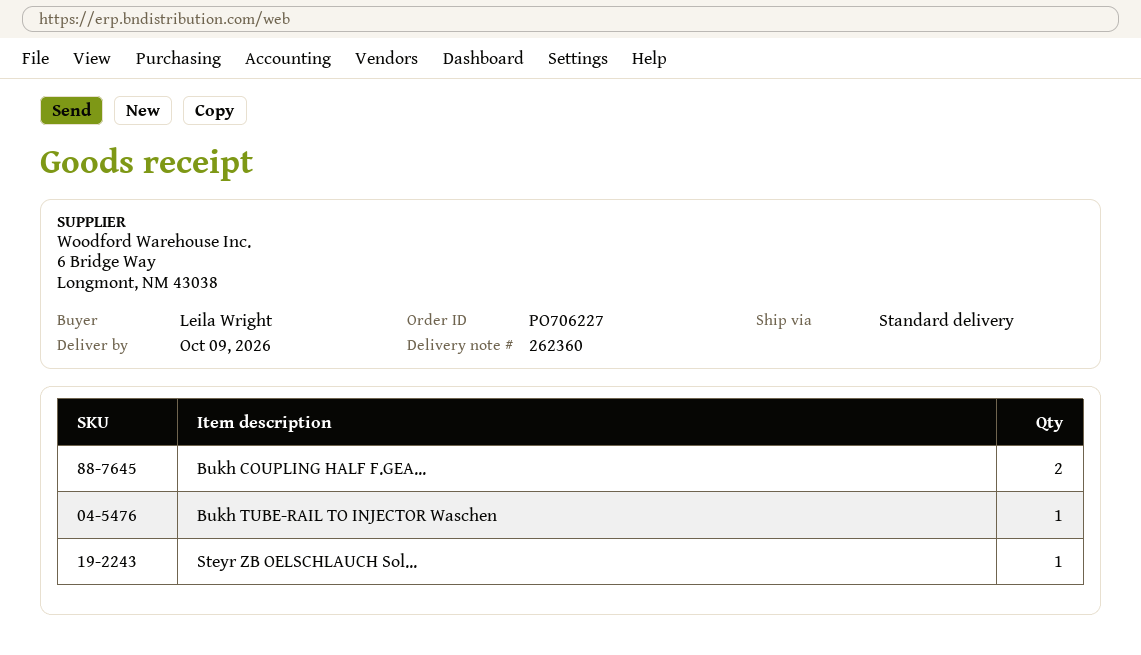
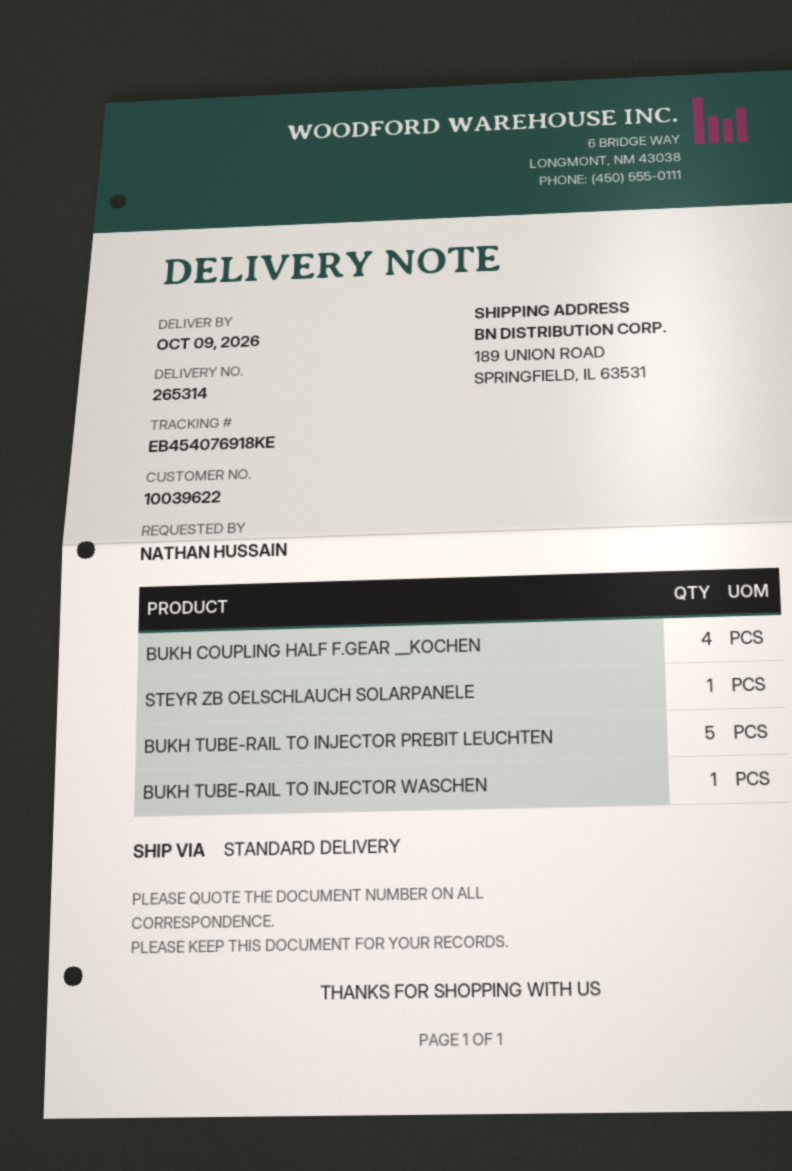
delivery note number: 262360 -> 265314
ordered by: Leila Wright -> NATHAN HUSSAIN
Bukh COUPLING HALF F.GEA...: 2 -> 4
BUKH TUBE-RAIL TO INJECTOR PREBIT LEUCHTEN: none -> 5

